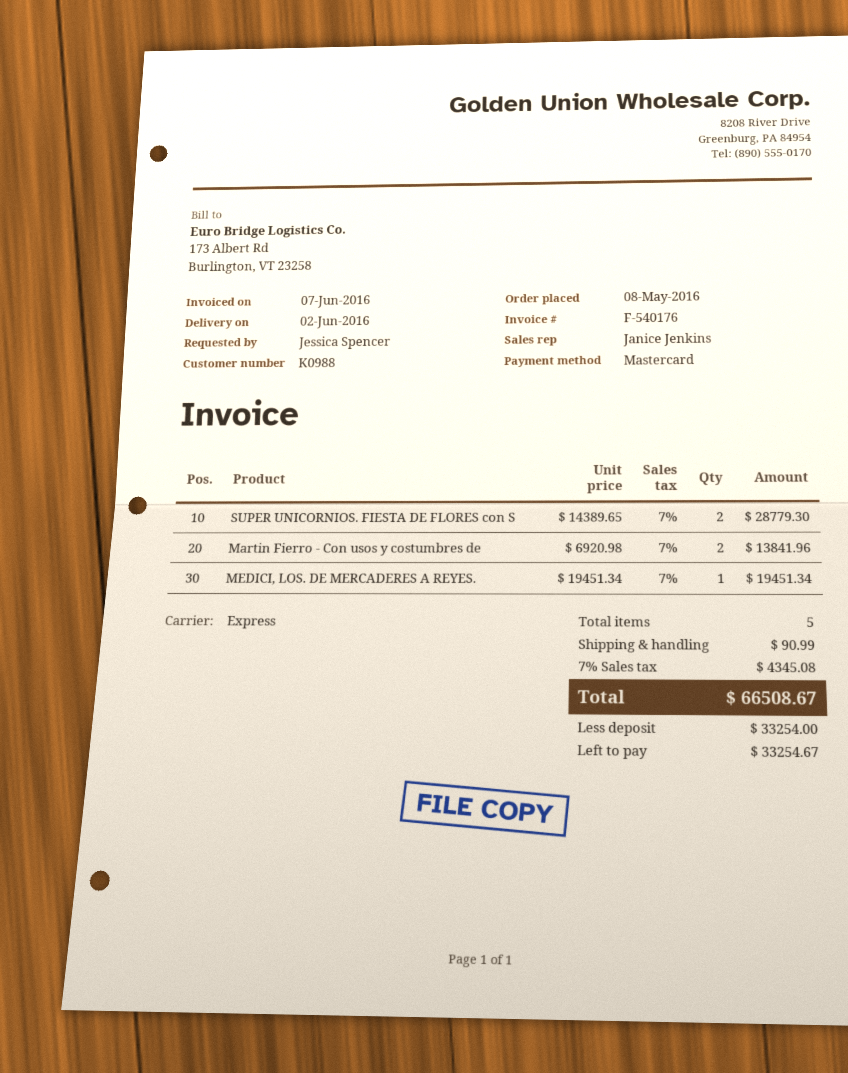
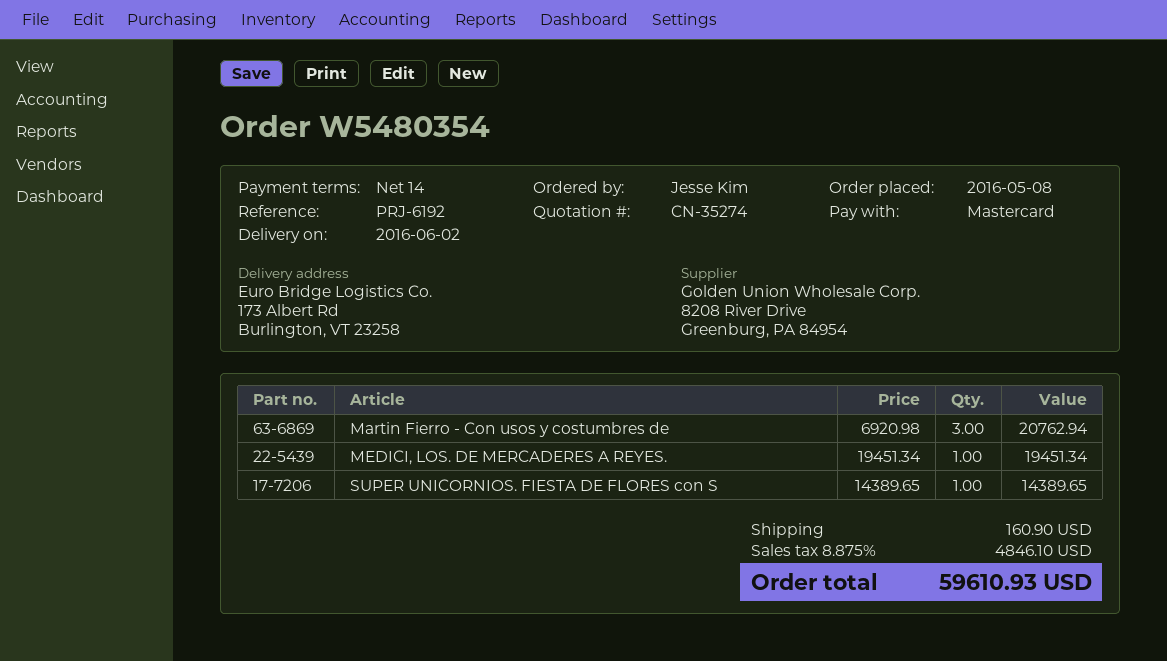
ordered by: Jessica Spencer -> Jesse Kim
SUPER UNICORNIOS. FIESTA DE FLORES con S: 2 x 14389.65 = 28779.30 -> 1 x 14389.65 = 14389.65
Martin Fierro - Con usos y costumbres de: 2 x 6920.98 = 13841.96 -> 3 x 6920.98 = 20762.94
shipping: 90.99 -> 160.90
tax: 7% = 4345.08 -> 8.875% = 4846.10
total: 66508.67 -> 59610.93

